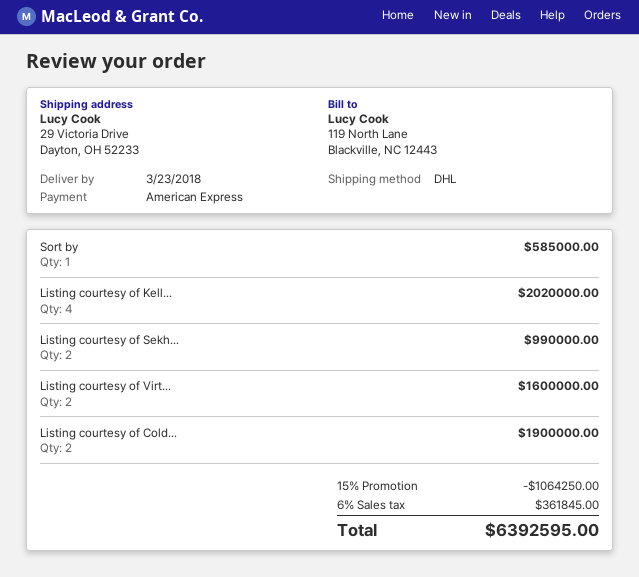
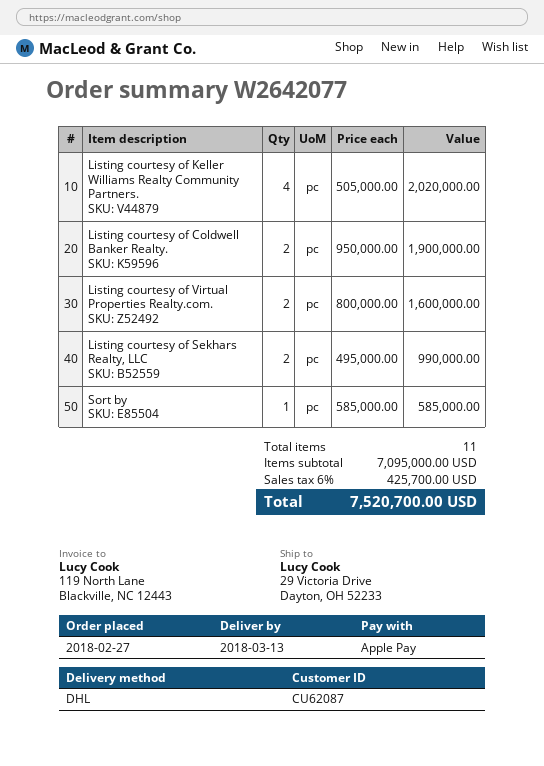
delivery date: 2018-03-23 -> 2018-03-13
payment method: American Express -> Apple Pay
discount: 15% = 1064250.00 -> none
tax: 6% = 361845.00 -> 6% = 425700.00
total: 6392595.00 -> 7520700.00

